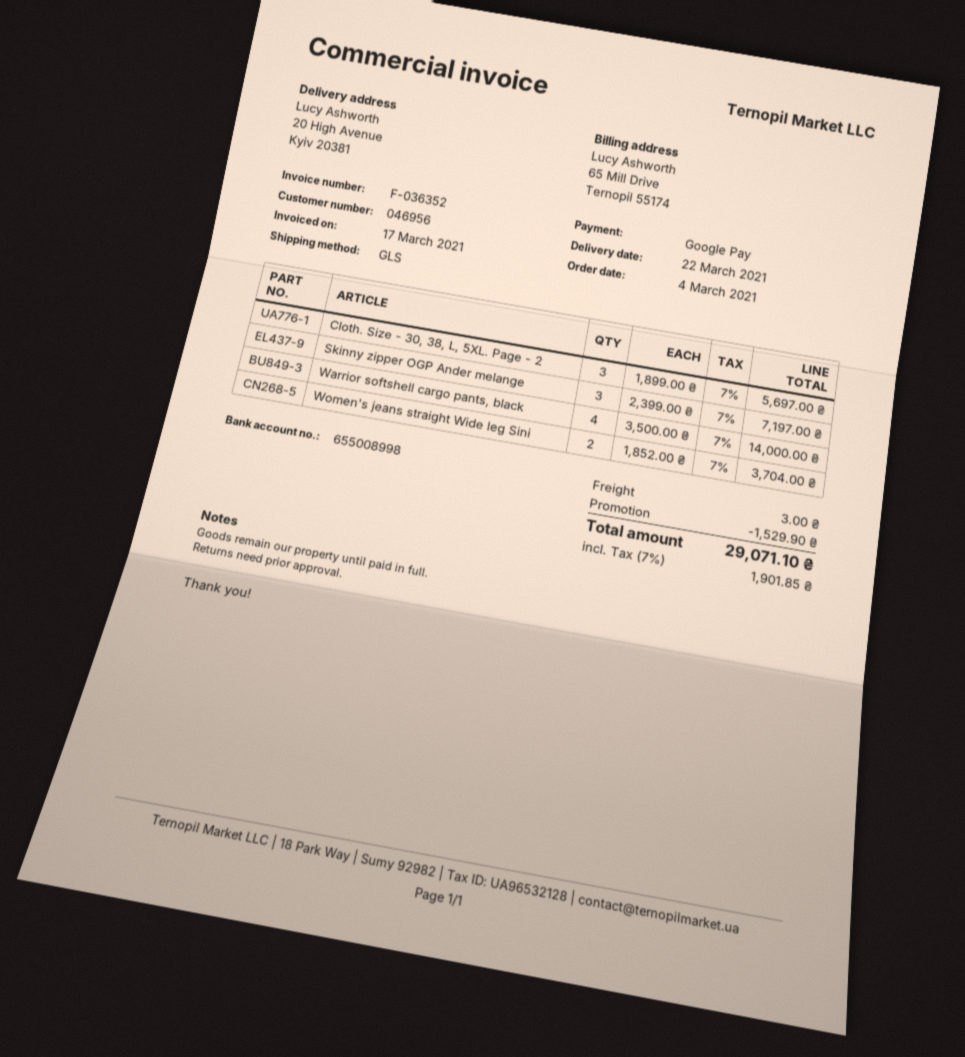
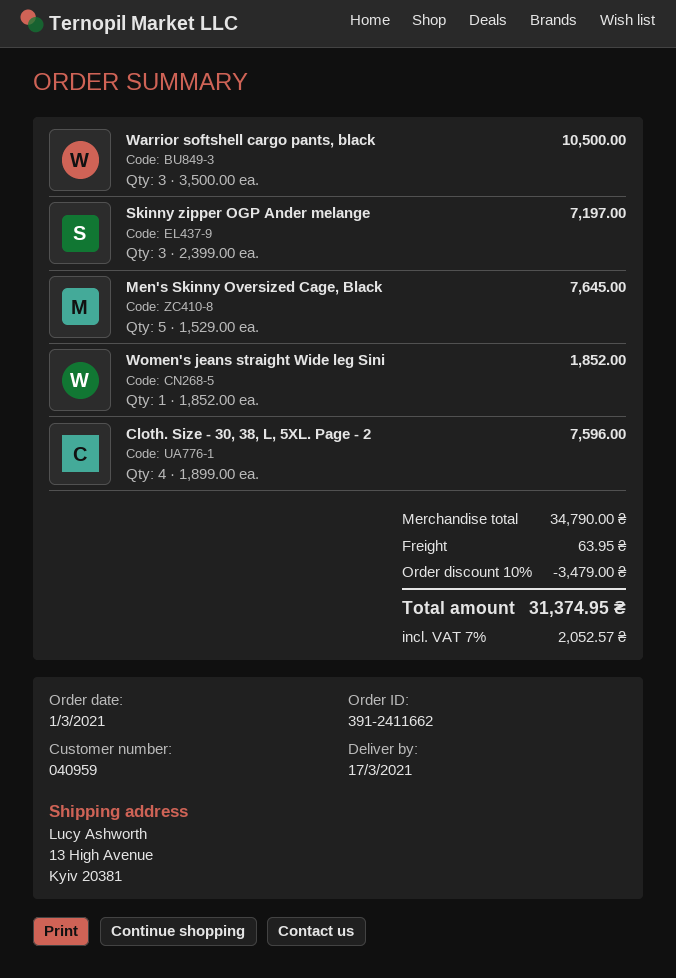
order date: 2021-03-04 -> 2021-03-01
delivery date: 2021-03-22 -> 2021-03-17
customer number: 046956 -> 040959
ship to: 20 High Avenue, Kyiv 20381 -> 13 High Avenue, Kyiv 20381
Cloth. Size - 30, 38, L, 5XL. Page - 2: 3 x 1899.00 = 5697.00 -> 4 x 1899.00 = 7596.00
Warrior softshell cargo pants, black: 4 x 3500.00 = 14000.00 -> 3 x 3500.00 = 10500.00
Women's jeans straight Wide leg Sinі: 2 x 1852.00 = 3704.00 -> 1 x 1852.00 = 1852.00
Men's Skinny Oversized Cage, Black: none -> 5 x 1529.00 = 7645.00
discount: 1529.90 -> 3479.00
shipping: 3.00 -> 63.95
tax: 7% = 1901.85 -> 7% = 2052.57
total: 29071.10 -> 31374.95

